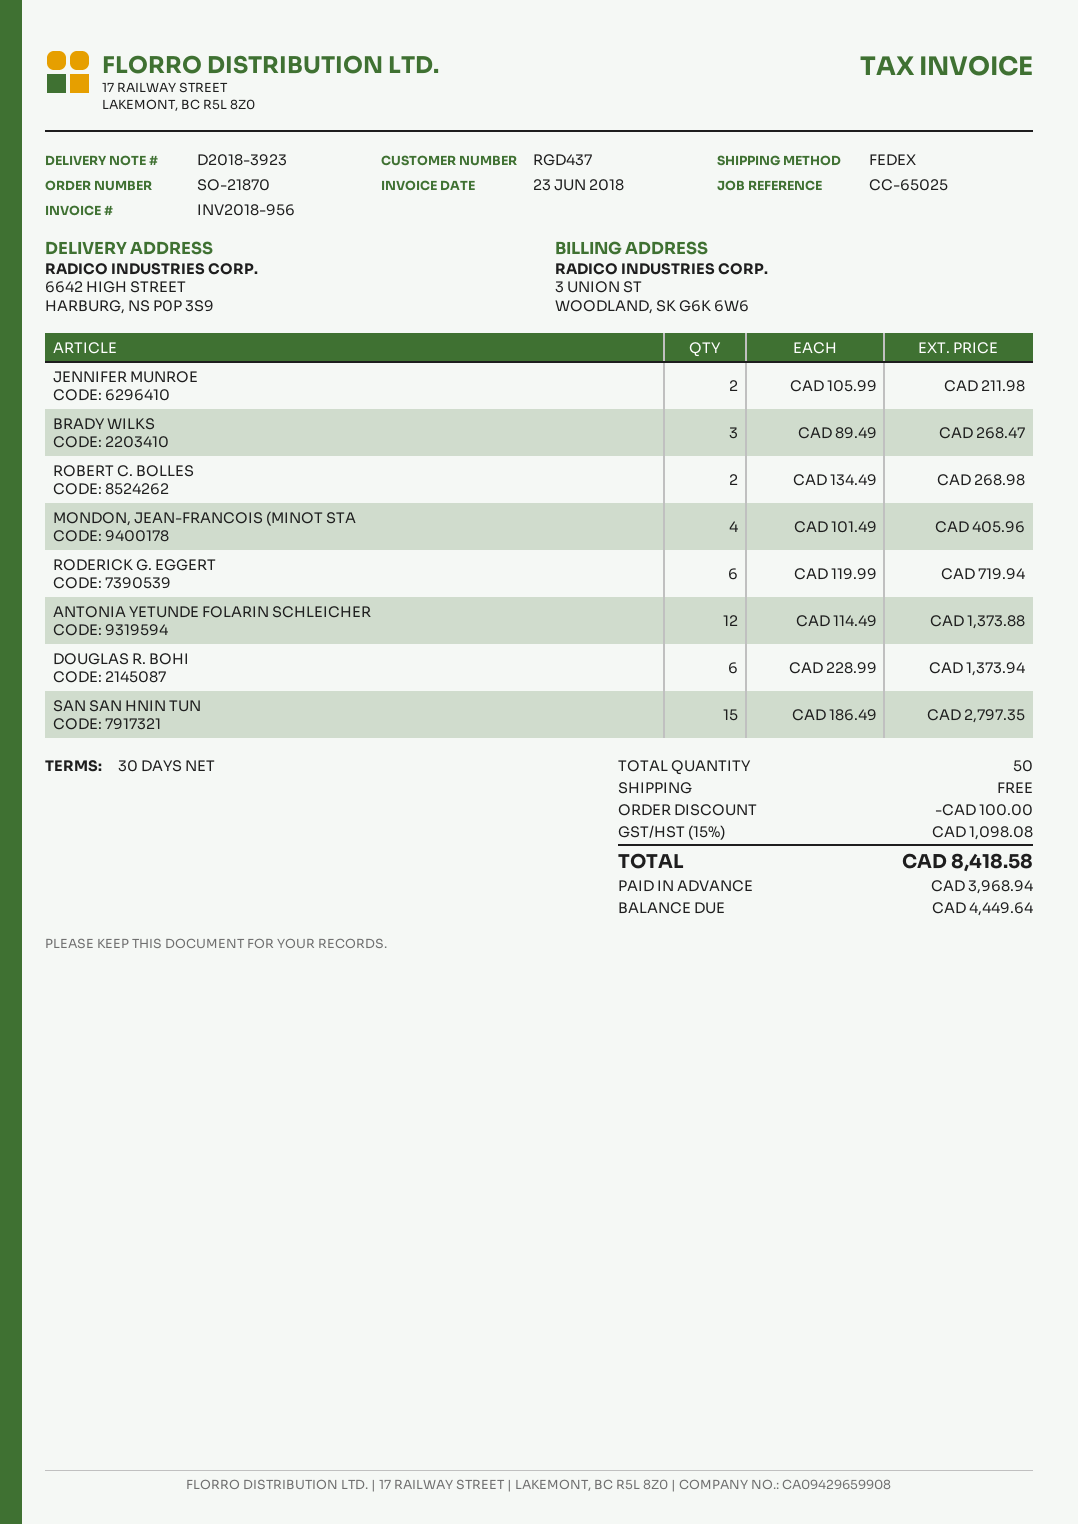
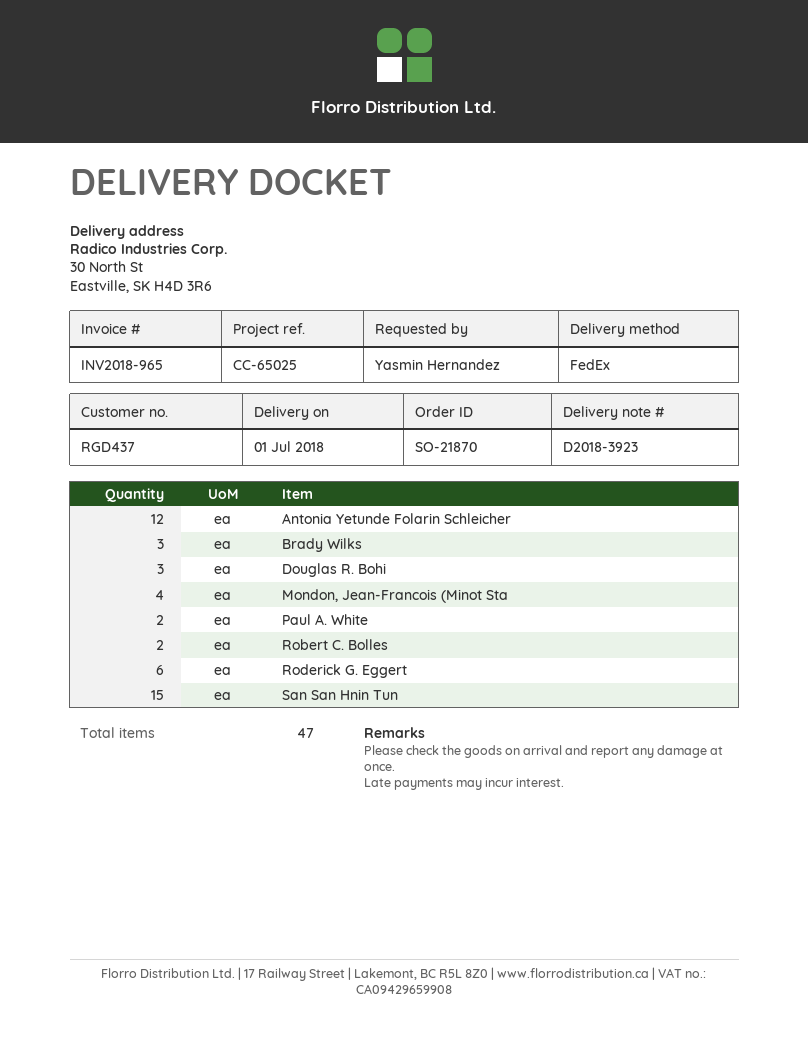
invoice number: INV2018-956 -> INV2018-965
ship to: 6642 HIGH STREET, HARBURG, NS P0P 3S9 -> 30 North St, Eastville, SK H4D 3R6
JENNIFER MUNROE: 2 -> none
DOUGLAS R. BOHI: 6 -> 3
Paul A. White: none -> 2
total quantity: 50 -> 47

